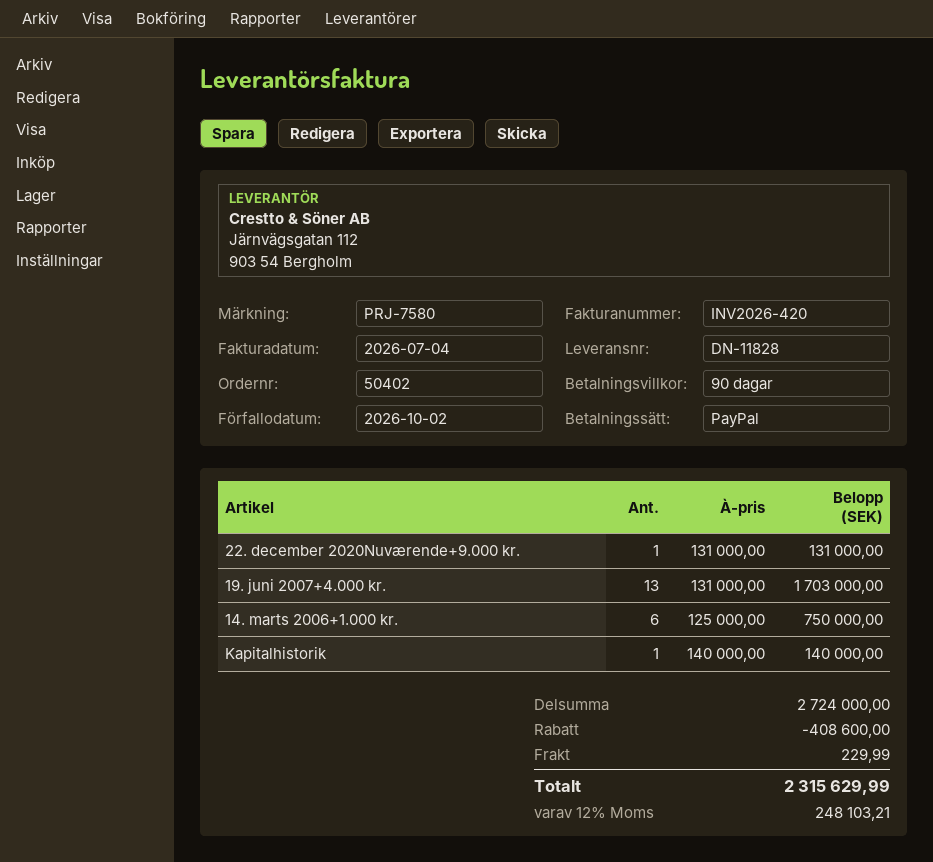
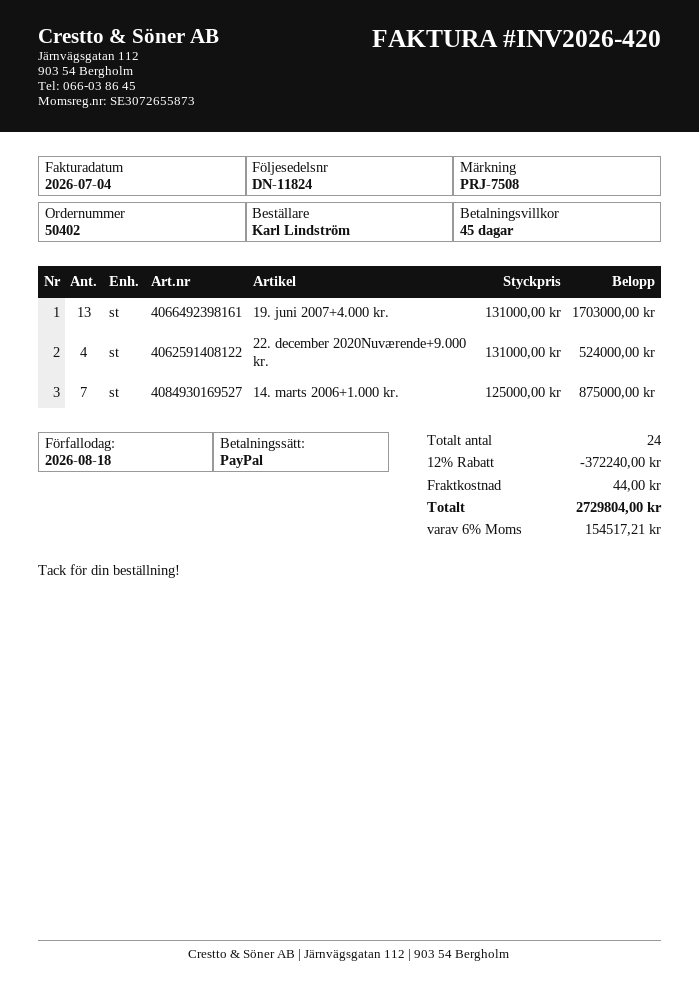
delivery note number: DN-11828 -> DN-11824
payment terms: 90 days -> 45 days
due date: 2026-10-02 -> 2026-08-18
reference: PRJ-7580 -> PRJ-7508
22. december 2020Nuværende+9.000 kr.: 1 x 131000.00 = 131000.00 -> 4 x 131000.00 = 524000.00
14. marts 2006+1.000 kr.: 6 x 125000.00 = 750000.00 -> 7 x 125000.00 = 875000.00
Kapitalhistorik: 1 x 140000.00 = 140000.00 -> none
discount: 408600.00 -> 372240.00
shipping: 229.99 -> 44.00
tax: 12% = 248103.21 -> 6% = 154517.21
total: 2315629.99 -> 2729804.00

